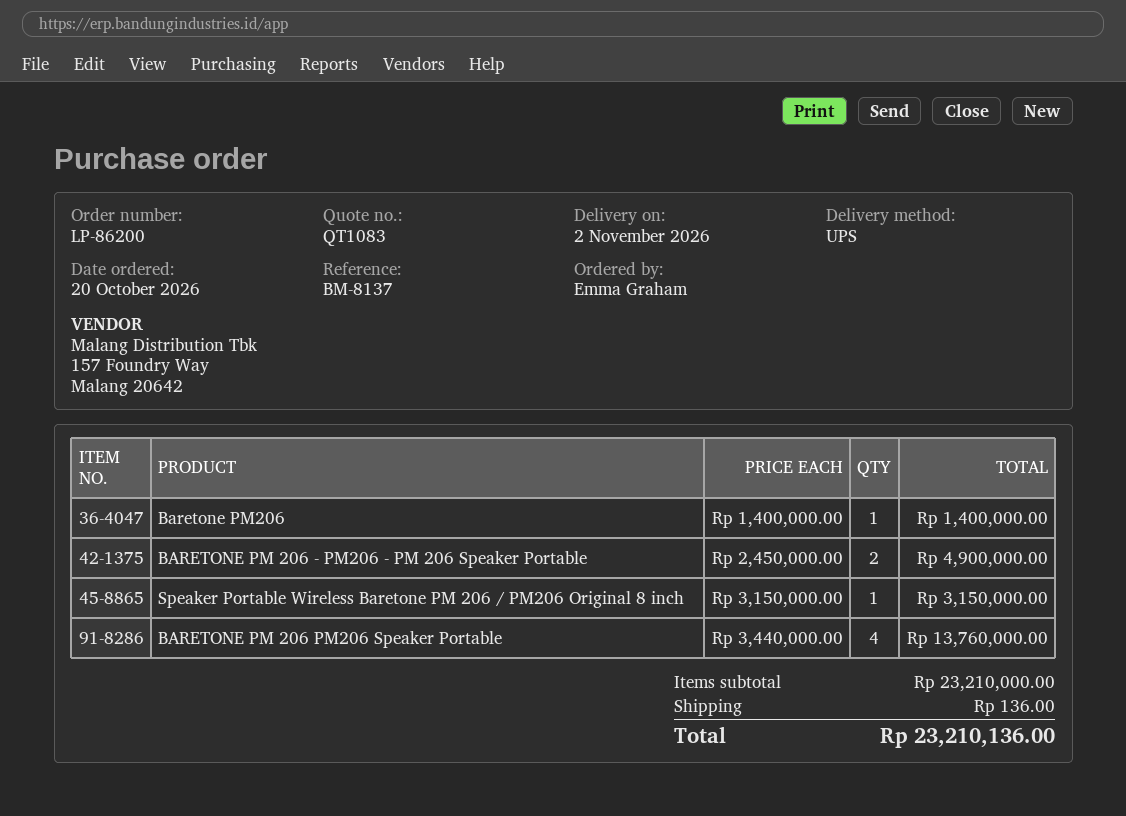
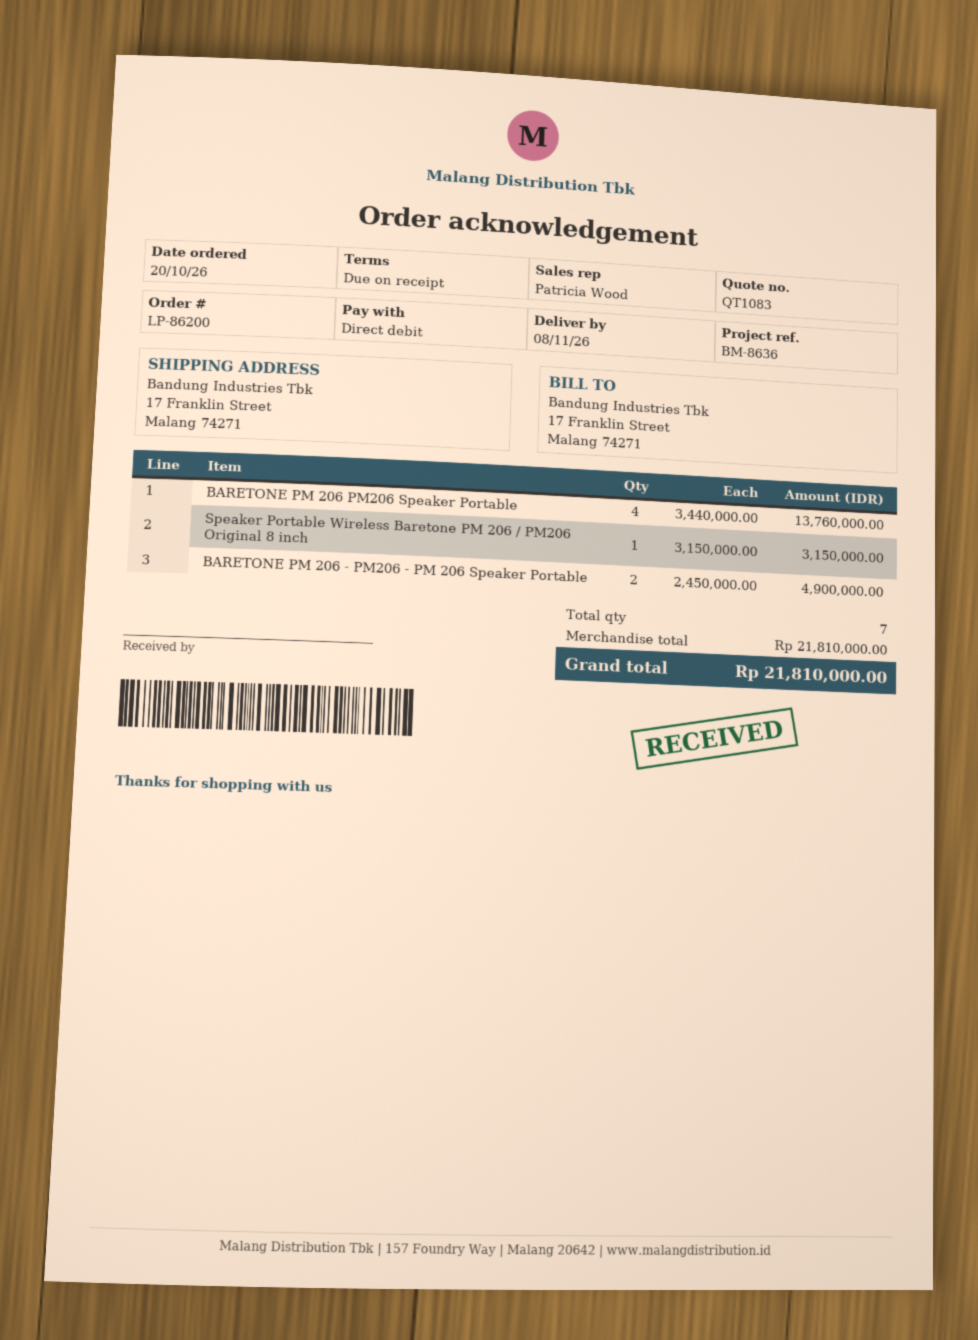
delivery date: 2026-11-02 -> 2026-11-08
reference: BM-8137 -> BM-8636
Baretone PM206: 1 x 1400000.00 = 1400000.00 -> none
subtotal: 23210000.00 -> 21810000.00
shipping: 136.00 -> none
total: 23210136.00 -> 21810000.00

